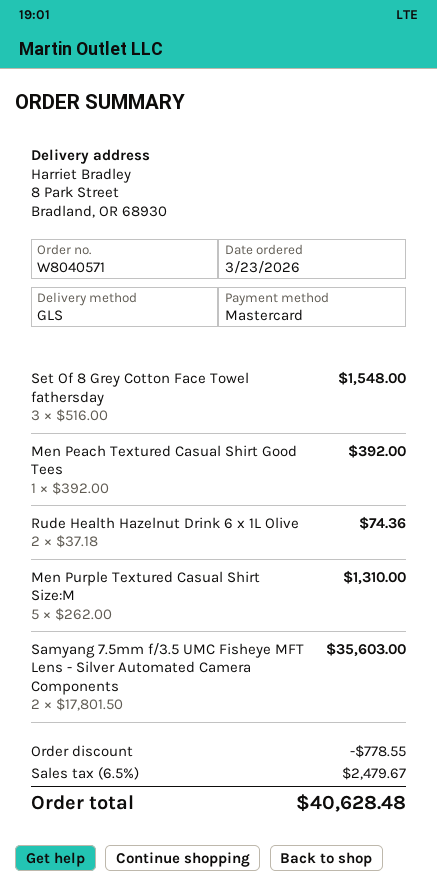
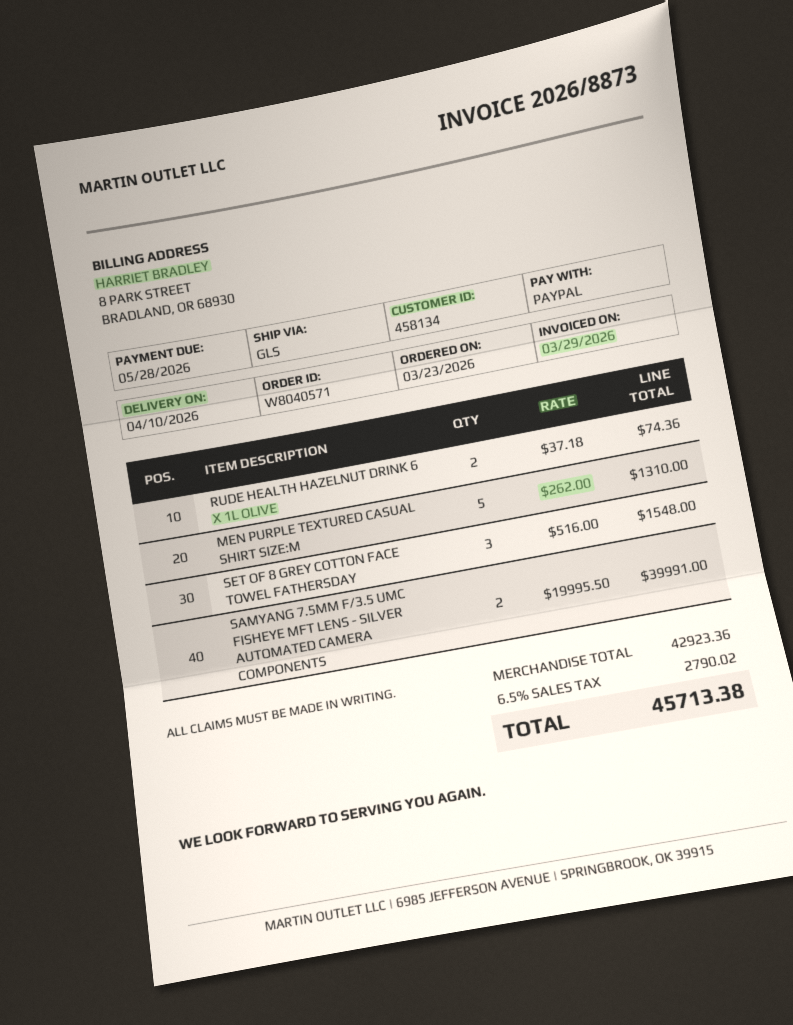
payment method: Mastercard -> PayPal
Men Peach Textured Casual Shirt Good Tees: 1 x 392.00 = 392.00 -> none
Samyang 7.5mm f/3.5 UMC Fisheye MFT Lens - Silver Automated Camera Components: 2 x 17801.50 = 35603.00 -> 2 x 19995.50 = 39991.00
discount: 778.55 -> none
tax: 6.5% = 2479.67 -> 6.5% = 2790.02
total: 40628.48 -> 45713.38

